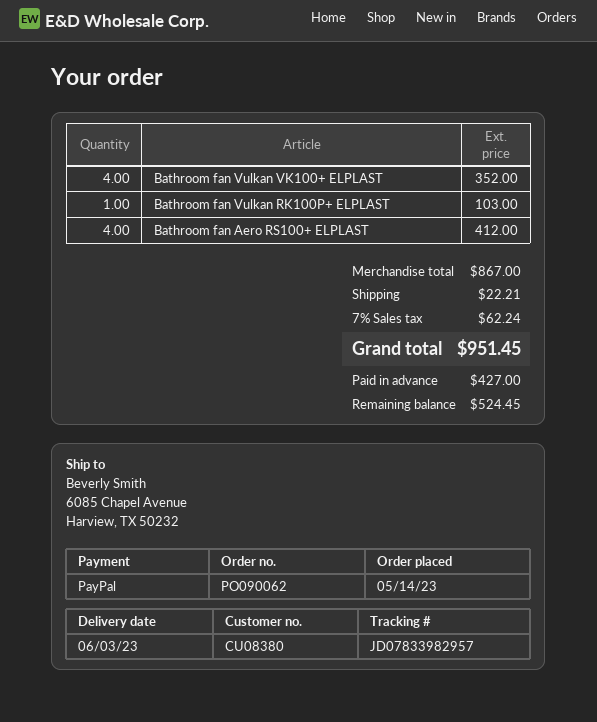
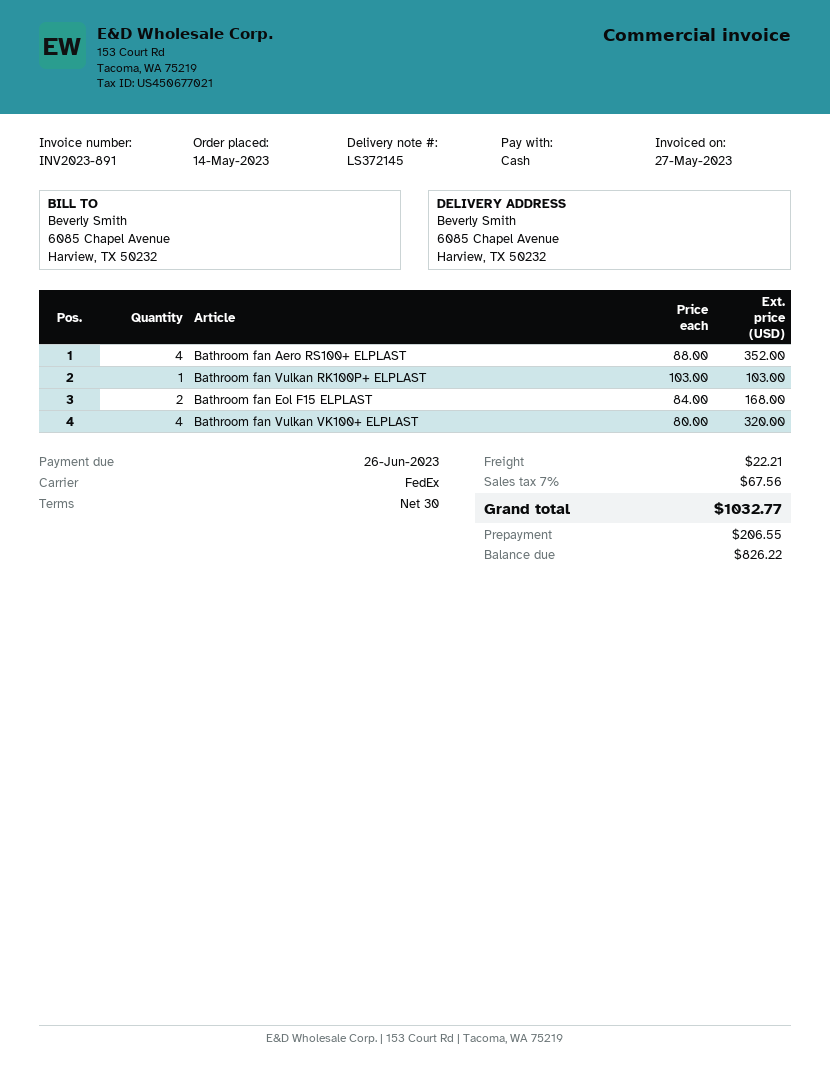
payment method: PayPal -> cash
Bathroom fan Vulkan VK100+ ELPLAST: 4 for 352.00 -> 4 for 320.00
Bathroom fan Aero RS100+ ELPLAST: 4 for 412.00 -> 4 for 352.00
Bathroom fan Eol F15 ELPLAST: none -> 2 for 168.00
tax: 7% = 62.24 -> 7% = 67.56
total: 951.45 -> 1032.77
deposit: 427.00 -> 206.55
balance: 524.45 -> 826.22

